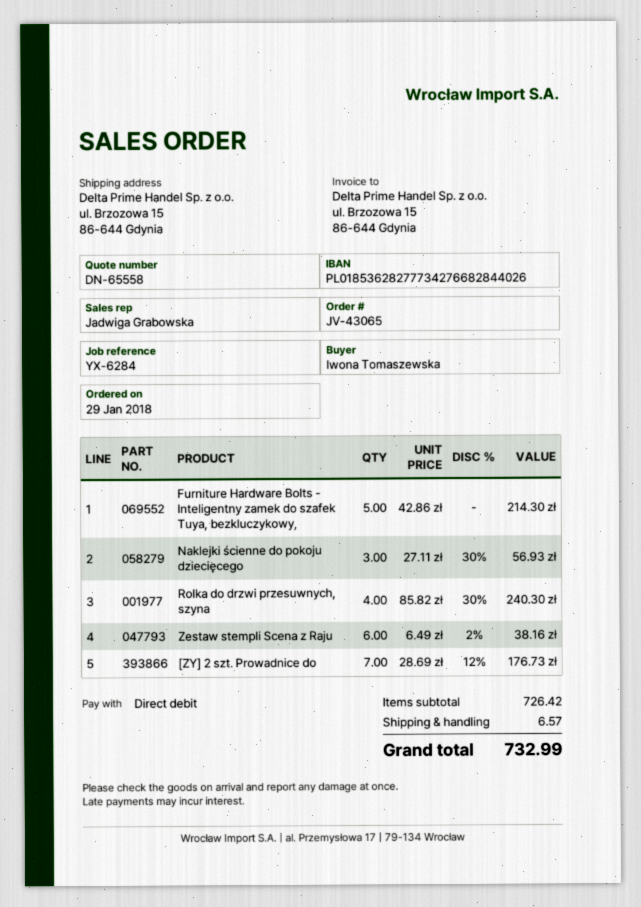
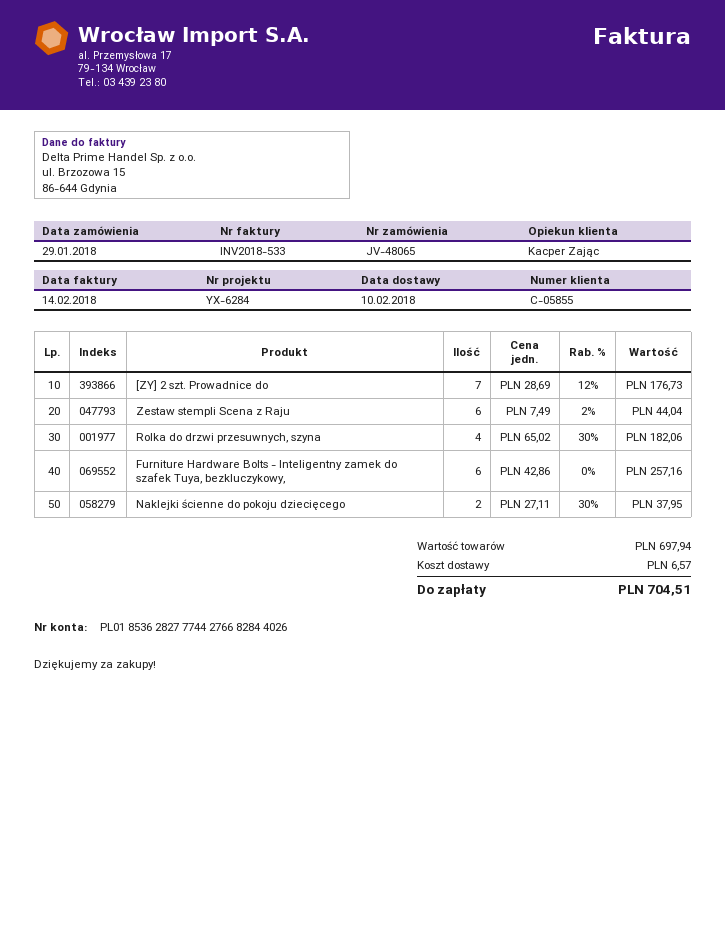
order number: JV-43065 -> JV-48065
sales rep: Jadwiga Grabowska -> Kacper Zając
bank account: PL01853628277734276682844026 -> PL01853628277744276682844026
Furniture Hardware Bolts - Inteligentny zamek do szafek Tuya, bezkluczykowy,: 5 x 42.86 = 214.30 -> 6 x 42.86 = 257.16
Naklejki ścienne do pokoju dziecięcego: 3 x 27.11 - 30% = 56.93 -> 2 x 27.11 - 30% = 37.95
Rolka do drzwi przesuwnych, szyna: 4 x 85.82 - 30% = 240.30 -> 4 x 65.02 - 30% = 182.06
Zestaw stempli Scena z Raju: 6 x 6.49 - 2% = 38.16 -> 6 x 7.49 - 2% = 44.04
subtotal: 726.42 -> 697.94
total: 732.99 -> 704.51

